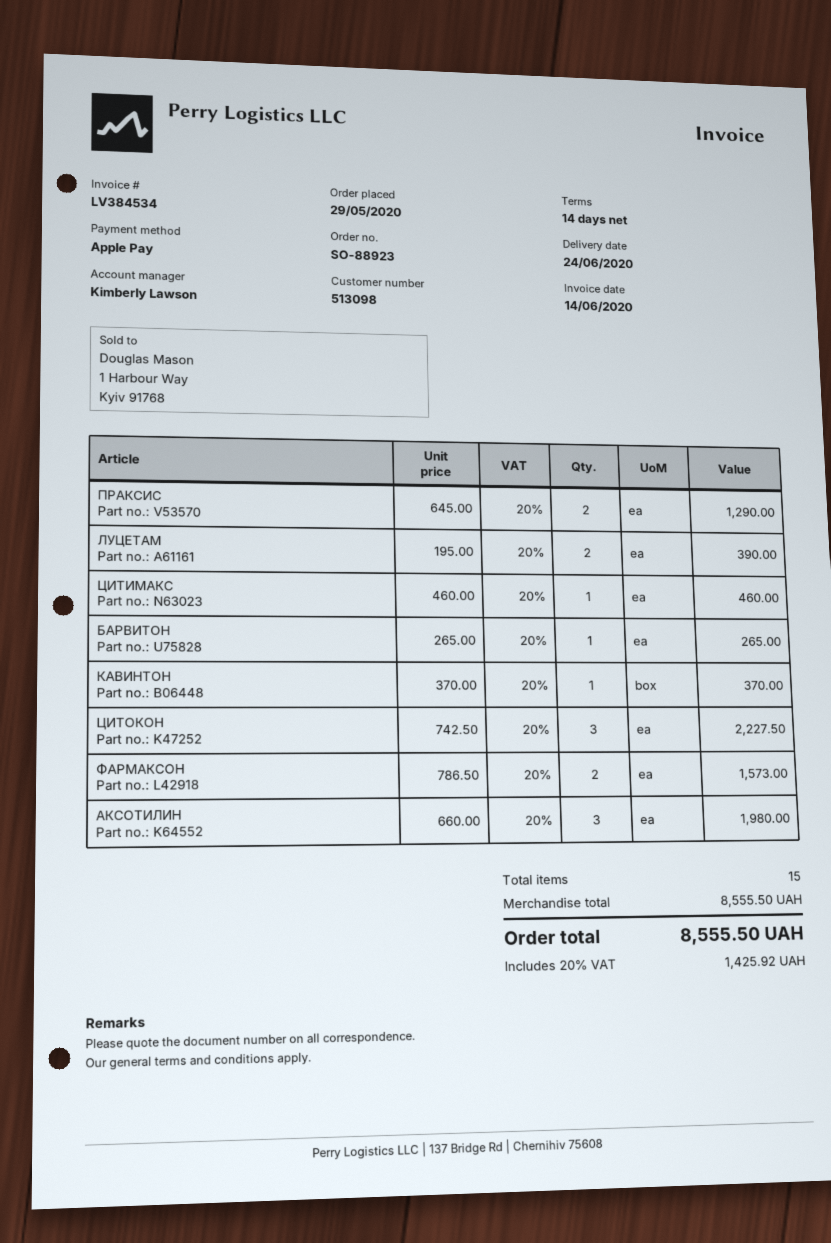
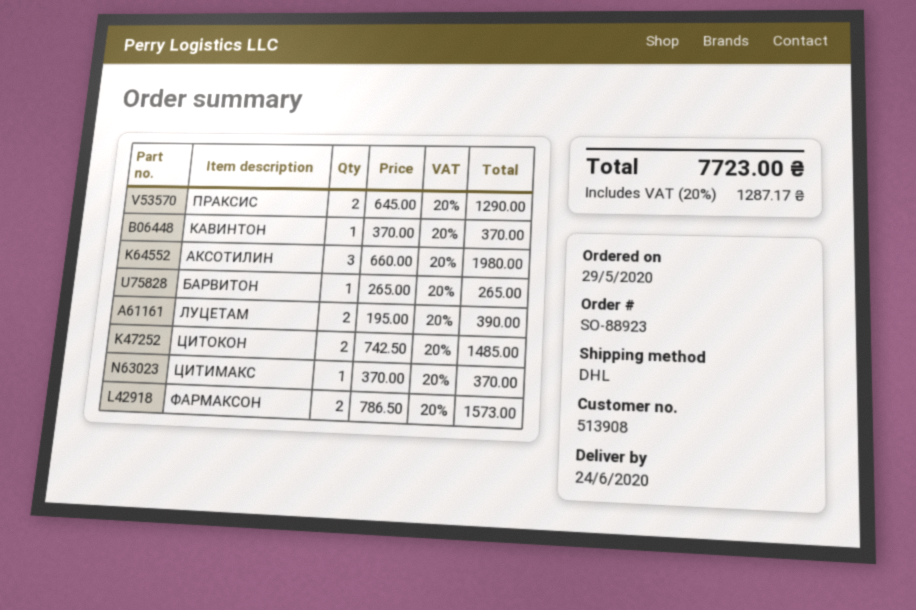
customer number: 513098 -> 513908
ЦИТИМАКС: 1 x 460.00 = 460.00 -> 1 x 370.00 = 370.00
ЦИТОКОН: 3 x 742.50 = 2227.50 -> 2 x 742.50 = 1485.00
tax: 20% = 1425.92 -> 20% = 1287.17
total: 8555.50 -> 7723.00

